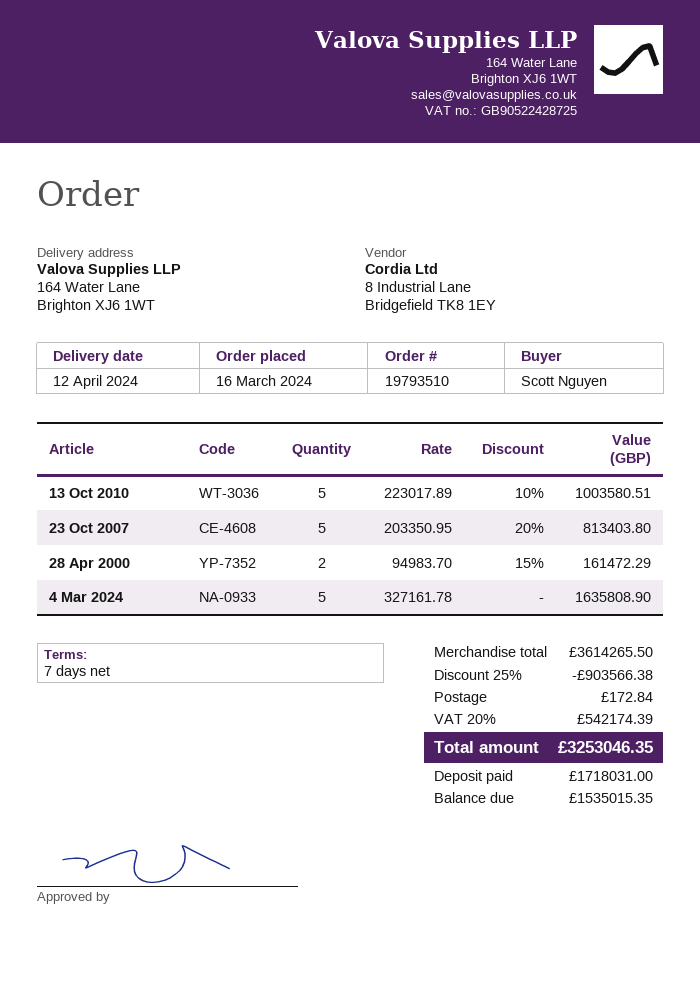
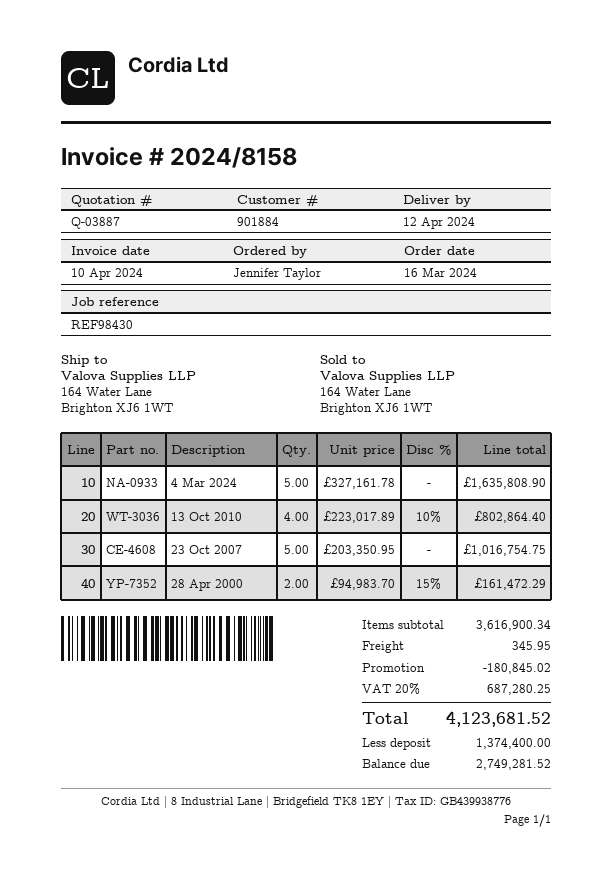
ordered by: Scott Nguyen -> Jennifer Taylor
13 Oct 2010: 5 x 223017.89 - 10% = 1003580.51 -> 4 x 223017.89 - 10% = 802864.40
23 Oct 2007: 5 x 203350.95 - 20% = 813403.80 -> 5 x 203350.95 = 1016754.75
subtotal: 3614265.50 -> 3616900.34
discount: 903566.38 -> 180845.02
shipping: 172.84 -> 345.95
tax: 20% = 542174.39 -> 20% = 687280.25
total: 3253046.35 -> 4123681.52
deposit: 1718031.00 -> 1374400.00
balance: 1535015.35 -> 2749281.52

